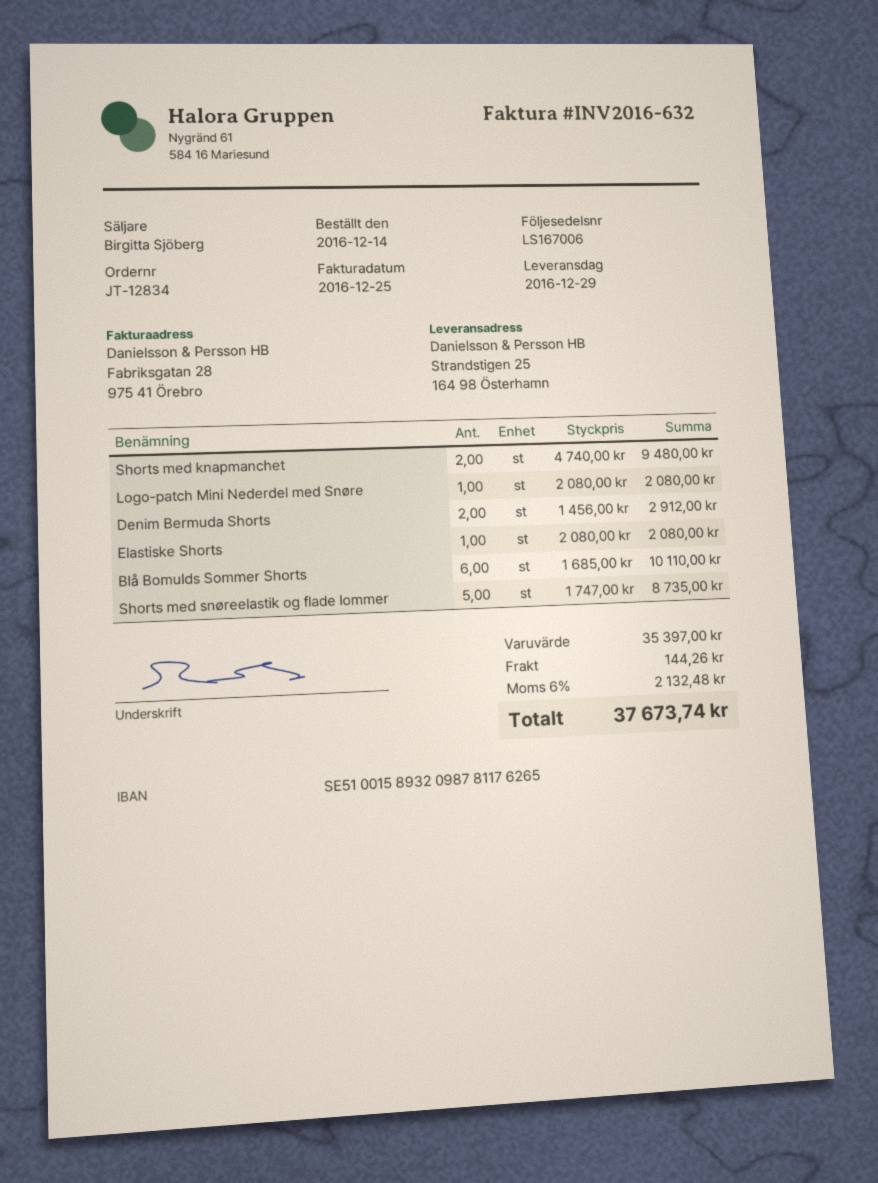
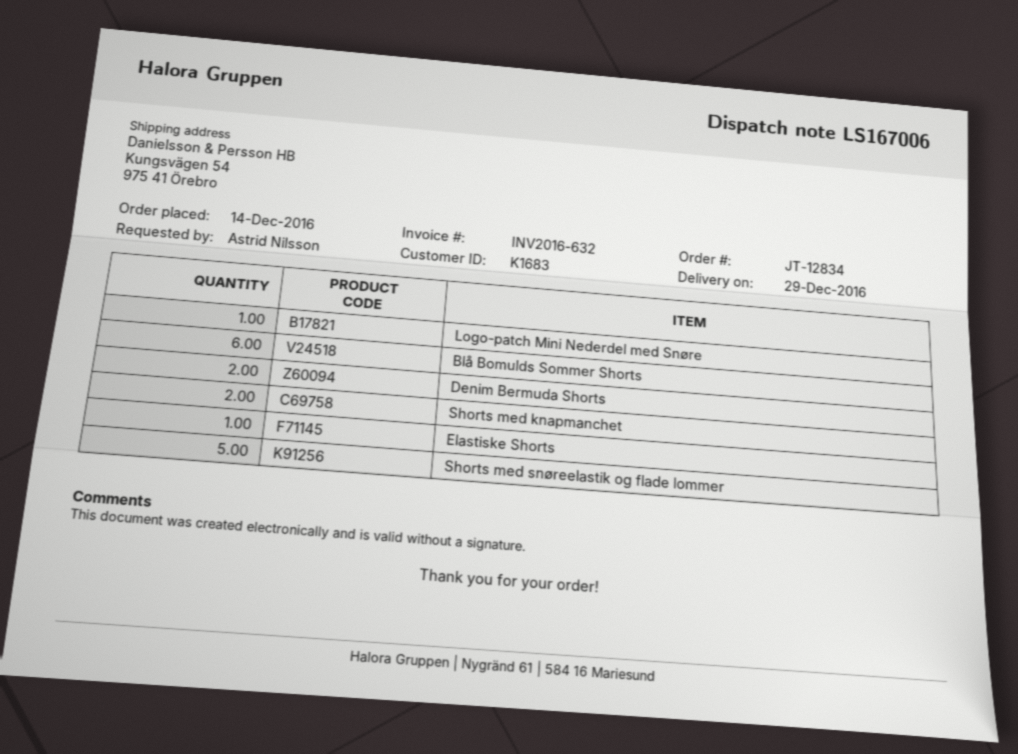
ship to: Strandstigen 25, 164 98 Österhamn -> Kungsvägen 54, 975 41 Örebro

